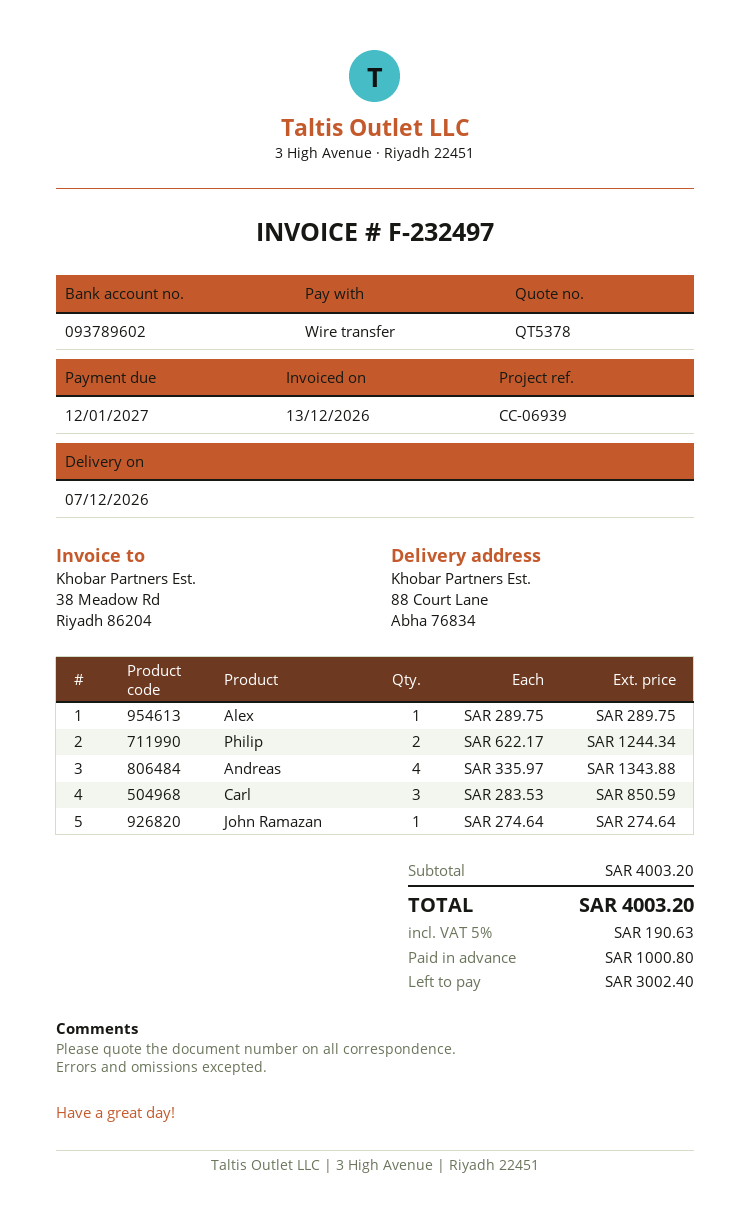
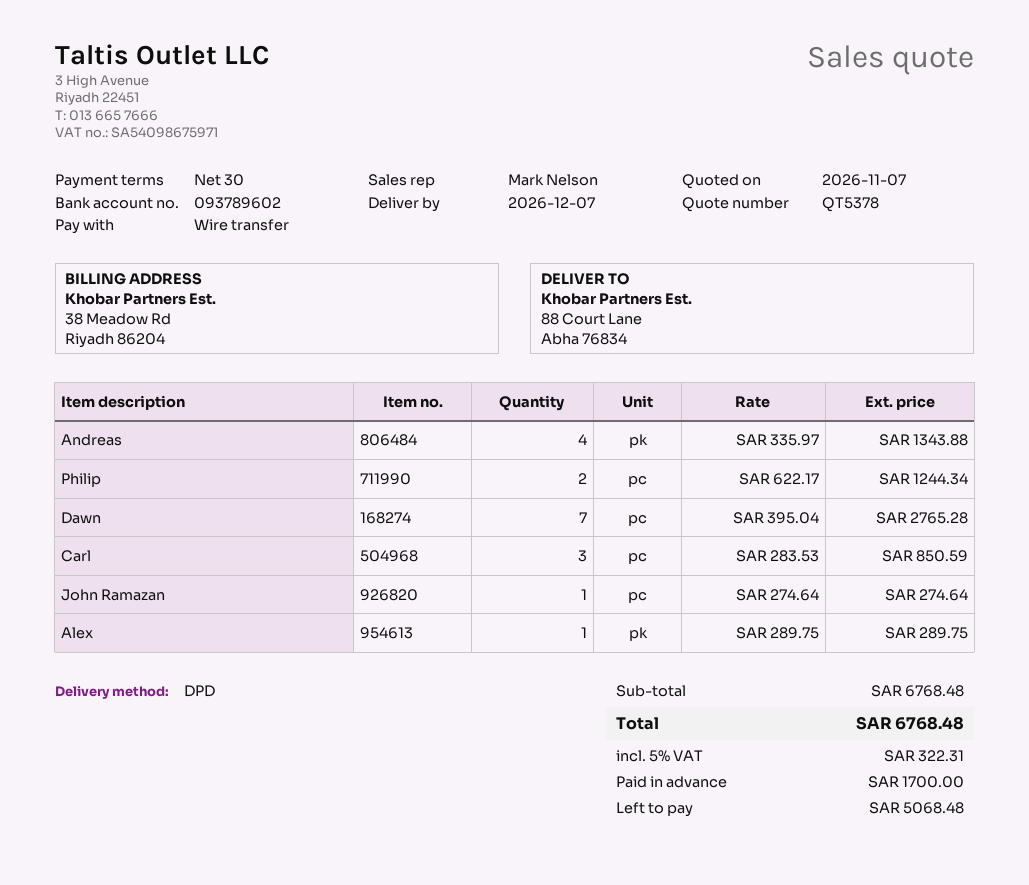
Dawn: none -> 7 x 395.04 = 2765.28
subtotal: 4003.20 -> 6768.48
tax: 5% = 190.63 -> 5% = 322.31
total: 4003.20 -> 6768.48
deposit: 1000.80 -> 1700.00
balance: 3002.40 -> 5068.48

